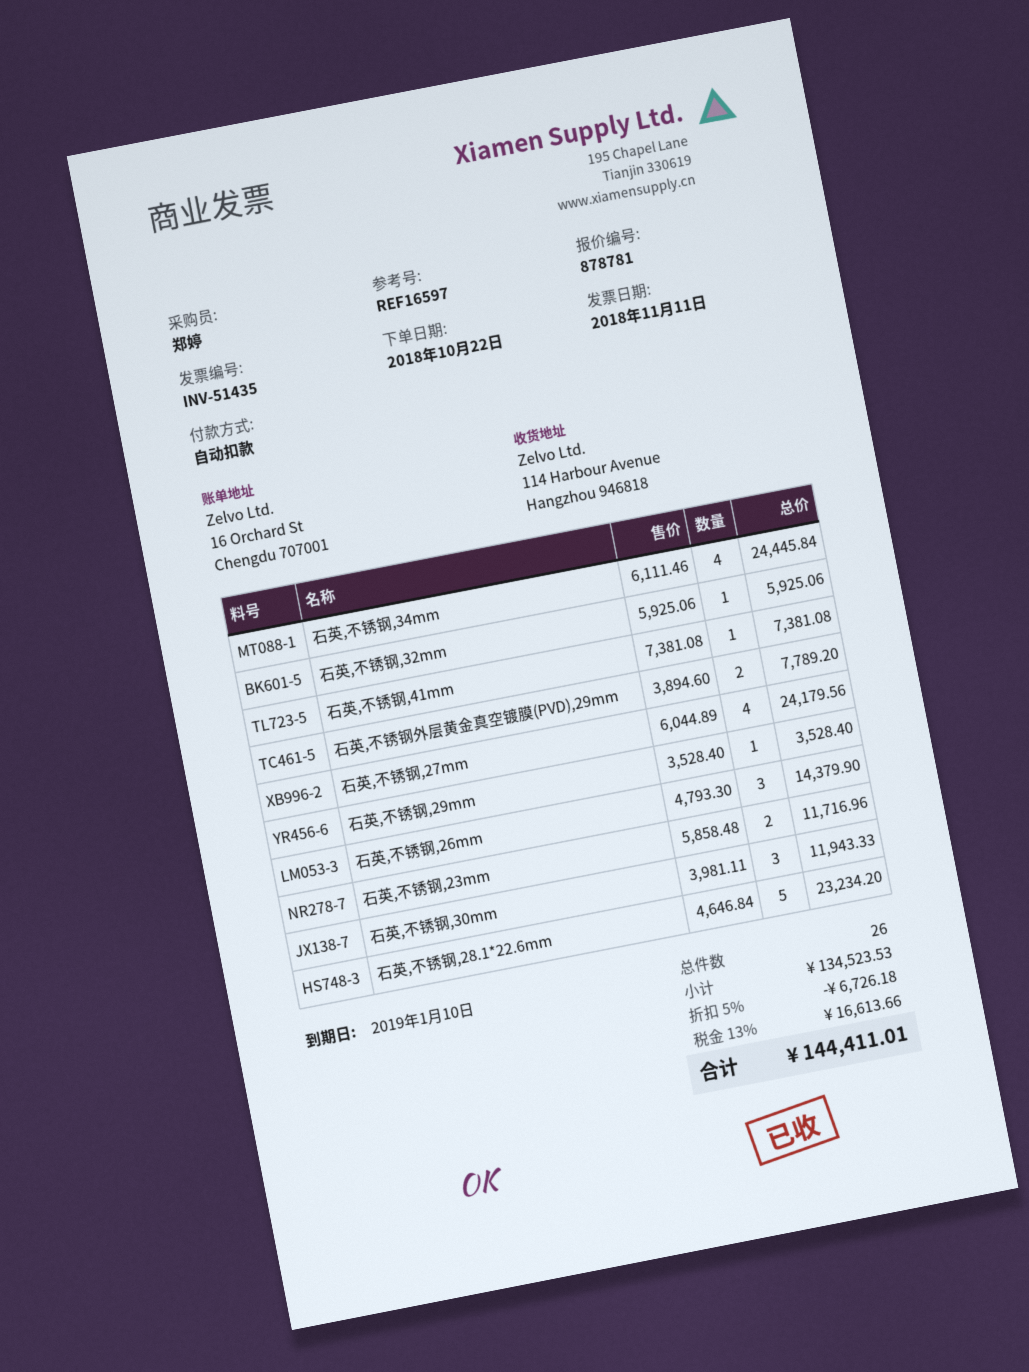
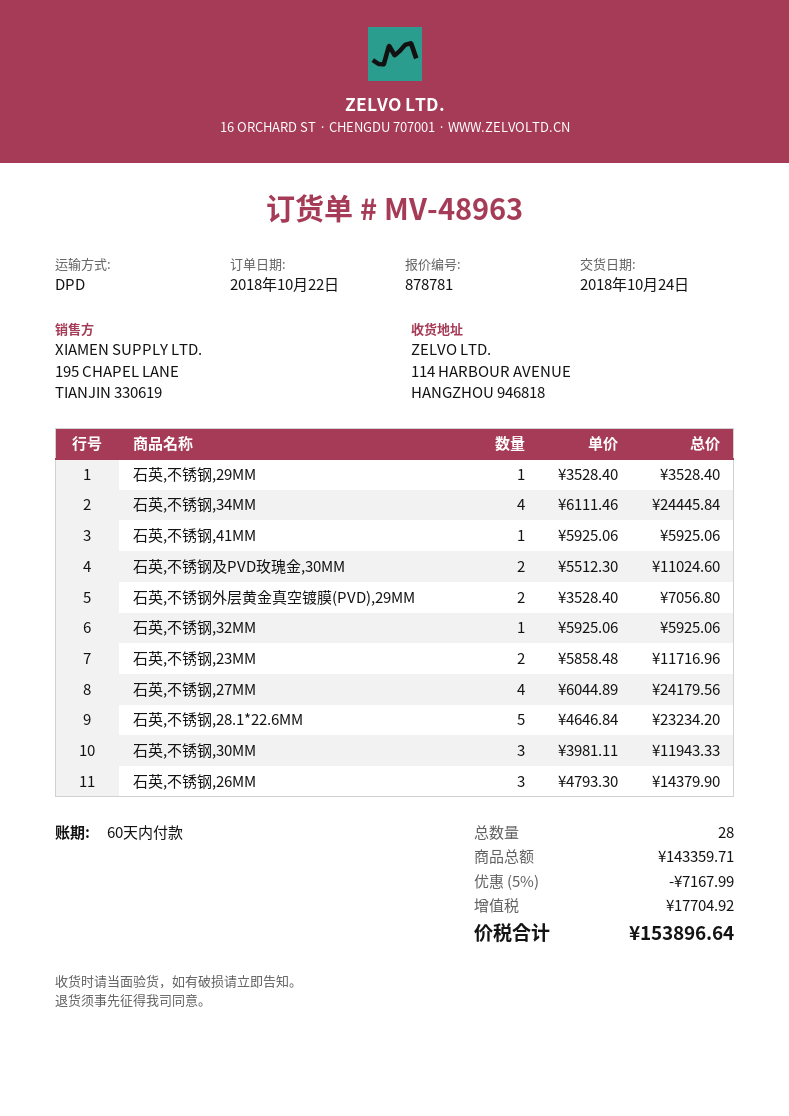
石英,不锈钢,41mm: 1 x 7381.08 = 7381.08 -> 1 x 5925.06 = 5925.06
石英,不锈钢外层黄金真空镀膜(PVD),29mm: 2 x 3894.60 = 7789.20 -> 2 x 3528.40 = 7056.80
石英,不锈钢及PVD玫瑰金,30MM: none -> 2 x 5512.30 = 11024.60
total quantity: 26 -> 28
subtotal: 134523.53 -> 143359.71
discount: 5% = 6726.18 -> 5% = 7167.99
tax: 16613.66 -> 17704.92
total: 144411.01 -> 153896.64

